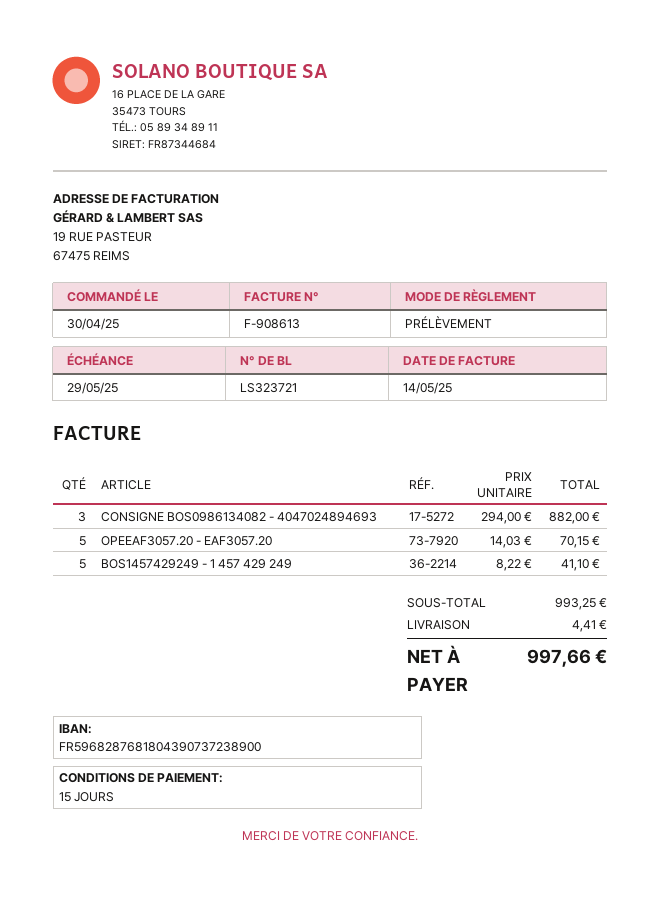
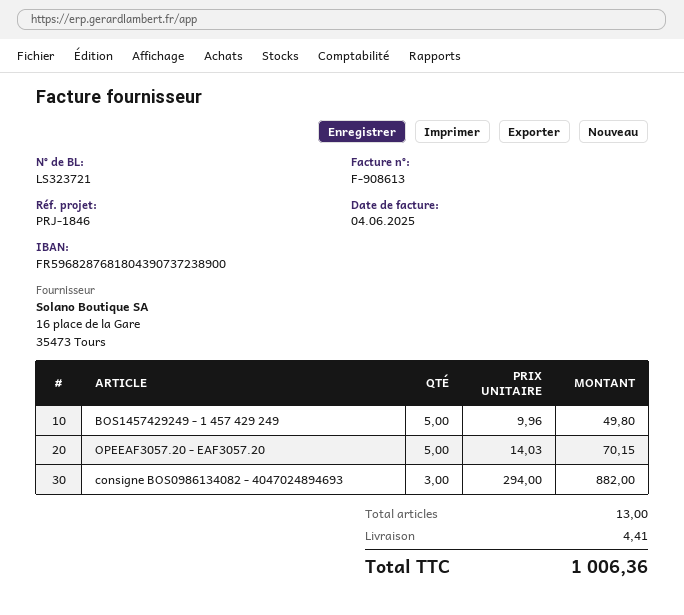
invoice date: 2025-05-14 -> 2025-06-04
BOS1457429249 - 1 457 429 249: 5 x 8.22 = 41.10 -> 5 x 9.96 = 49.80
total: 997.66 -> 1006.36

